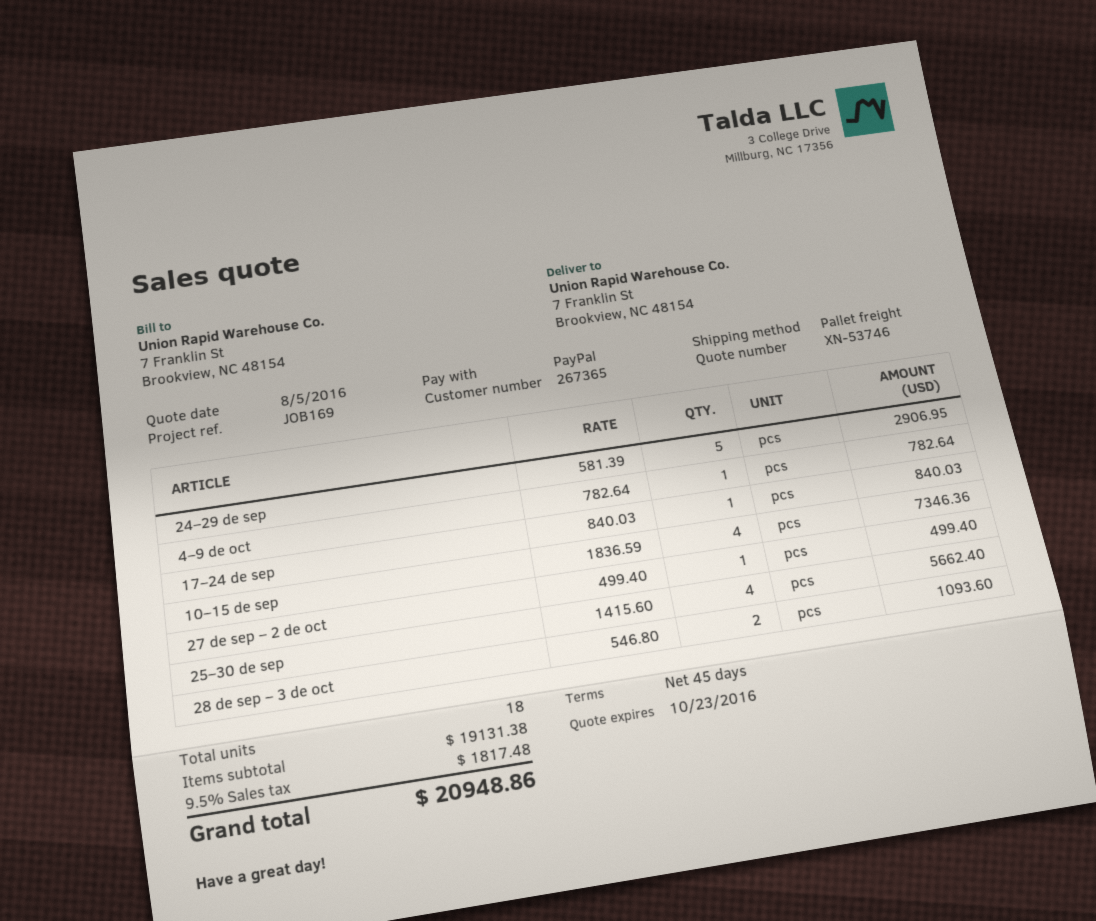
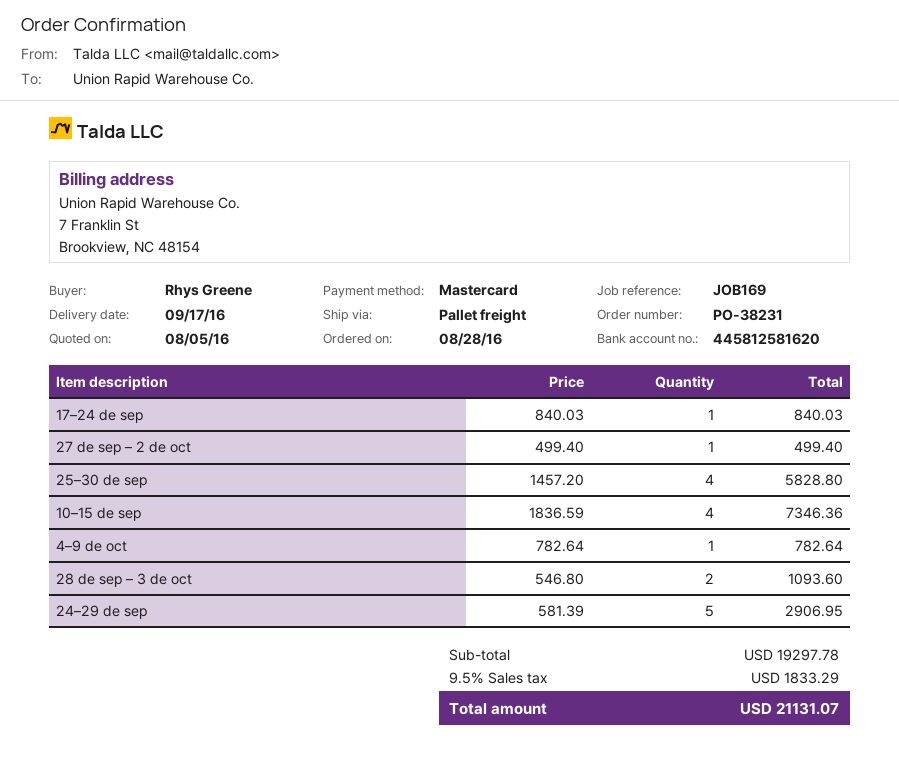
payment method: PayPal -> Mastercard
25–30 de sep: 4 x 1415.60 = 5662.40 -> 4 x 1457.20 = 5828.80
subtotal: 19131.38 -> 19297.78
tax: 9.5% = 1817.48 -> 9.5% = 1833.29
total: 20948.86 -> 21131.07

